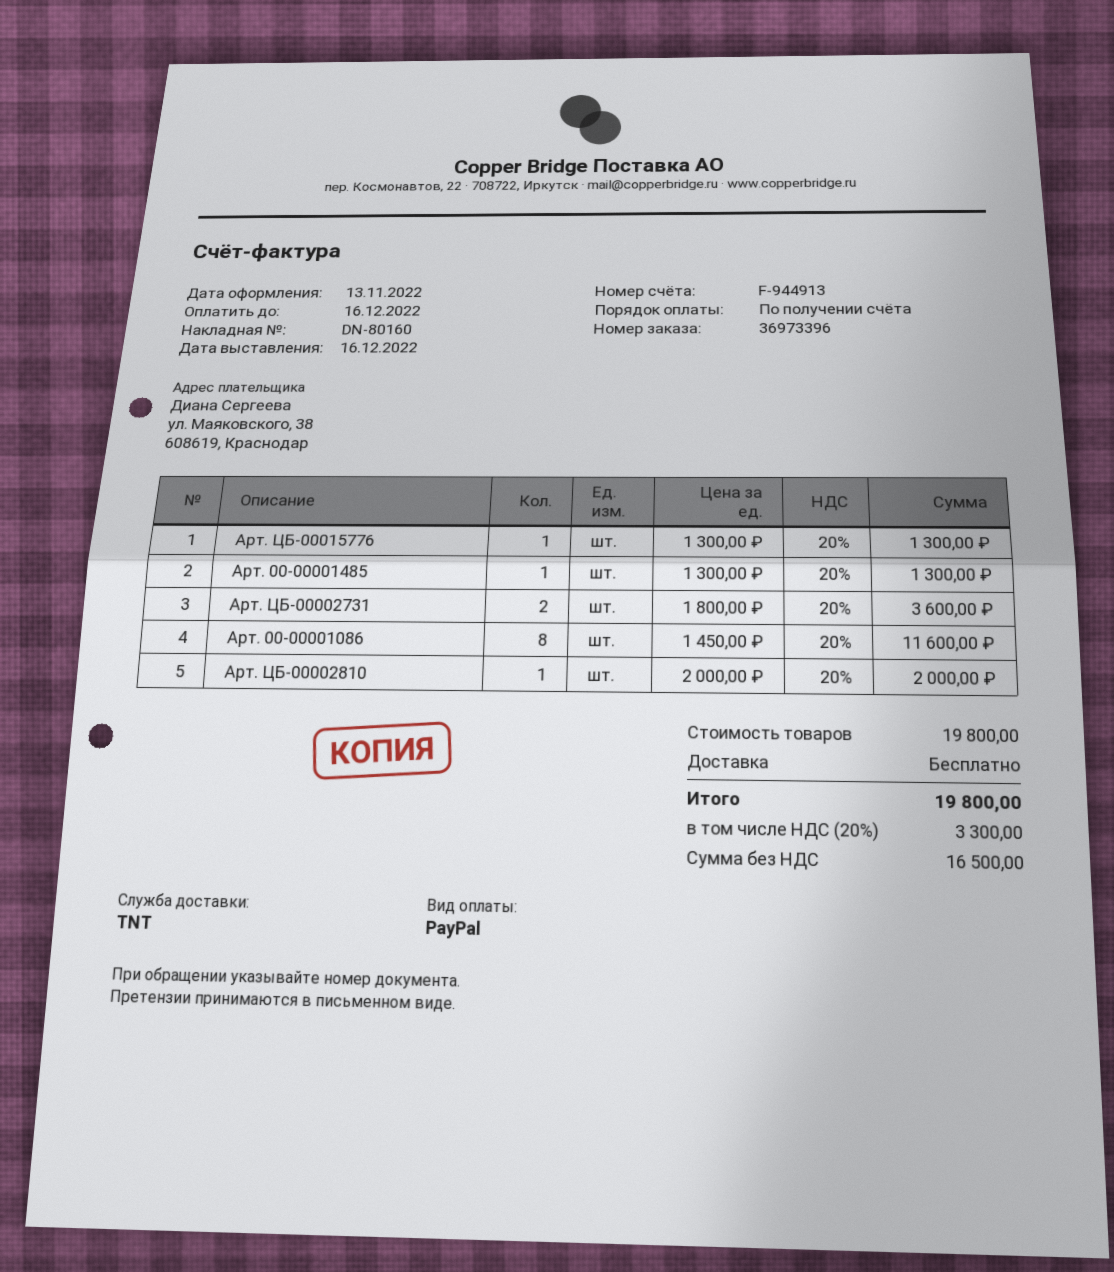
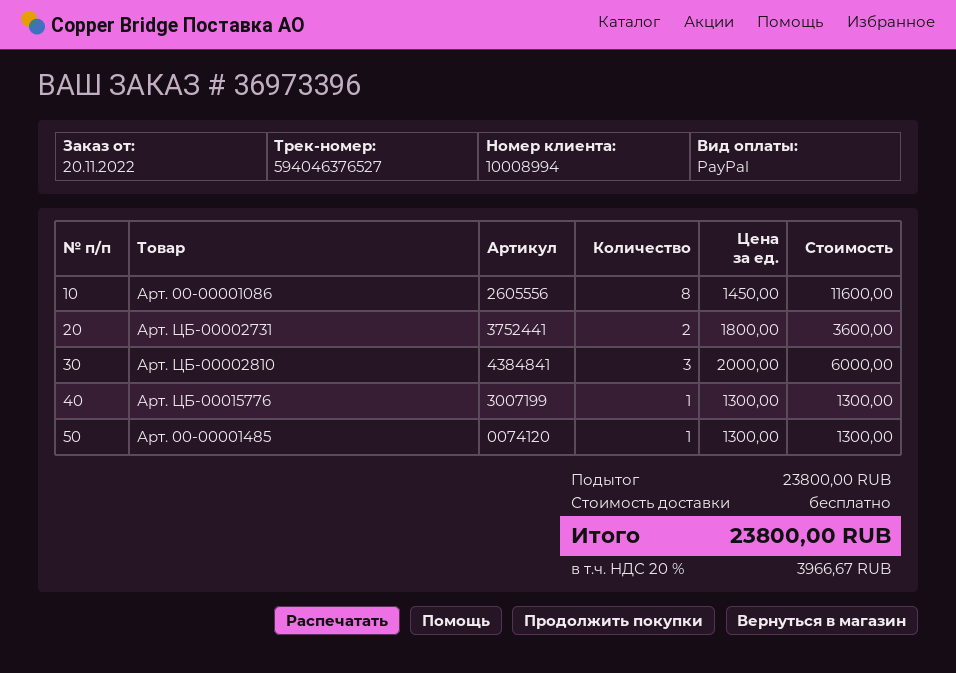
order date: 2022-11-13 -> 2022-11-20
Арт. ЦБ-00002810: 1 x 2000.00 = 2000.00 -> 3 x 2000.00 = 6000.00
subtotal: 19800.00 -> 23800.00
tax: 20% = 3300.00 -> 20% = 3966.67
total: 19800.00 -> 23800.00

